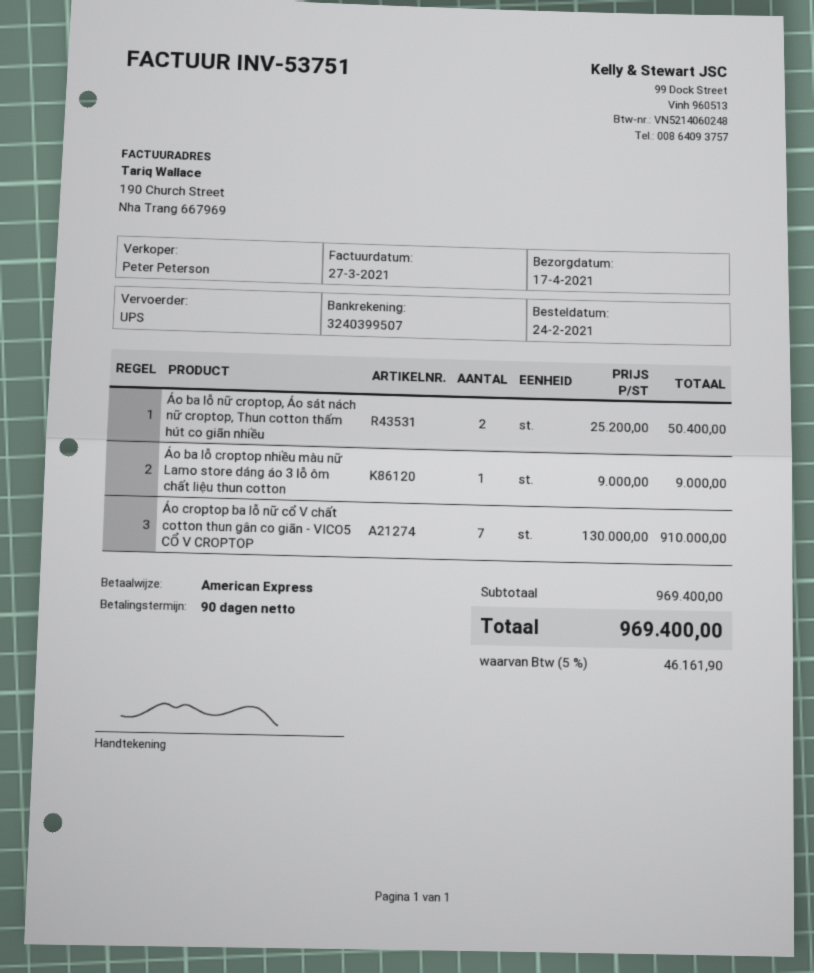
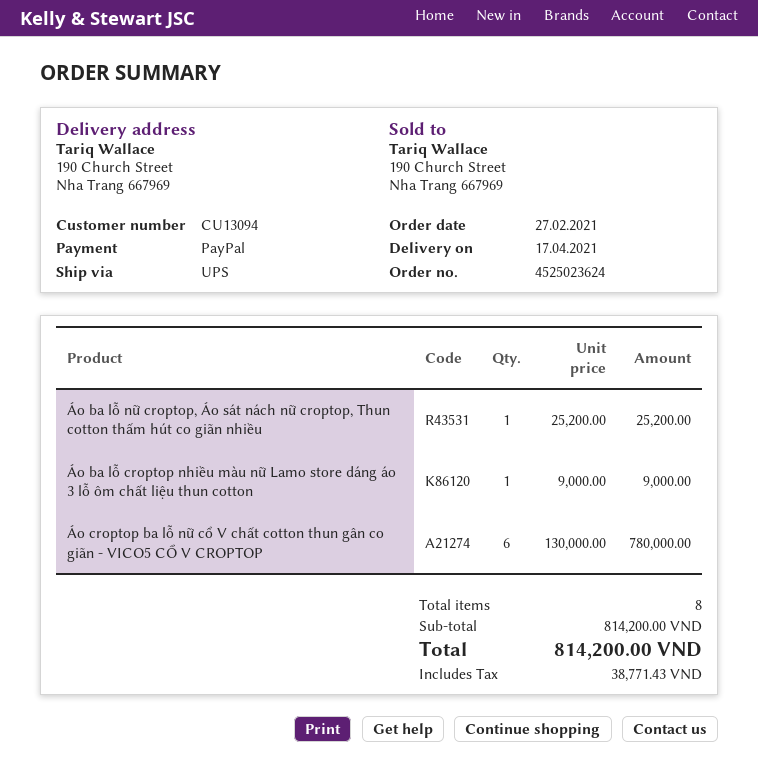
order date: 2021-02-24 -> 2021-02-27
payment method: American Express -> PayPal
Áo ba lỗ nữ croptop, Áo sát nách nữ croptop, Thun cotton thấm hút co giãn nhiều: 2 x 25200.00 = 50400.00 -> 1 x 25200.00 = 25200.00
Áo croptop ba lỗ nữ cổ V chất cotton thun gân co giãn - VICO5 CỔ V CROPTOP: 7 x 130000.00 = 910000.00 -> 6 x 130000.00 = 780000.00
subtotal: 969400.00 -> 814200.00
tax: 46161.90 -> 38771.43
total: 969400.00 -> 814200.00

